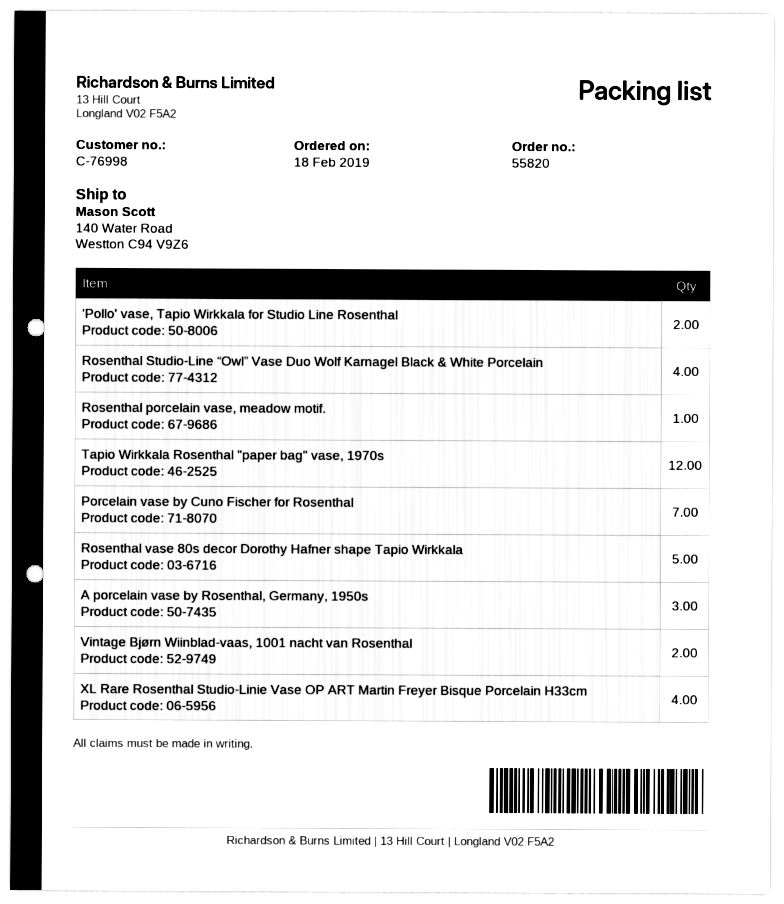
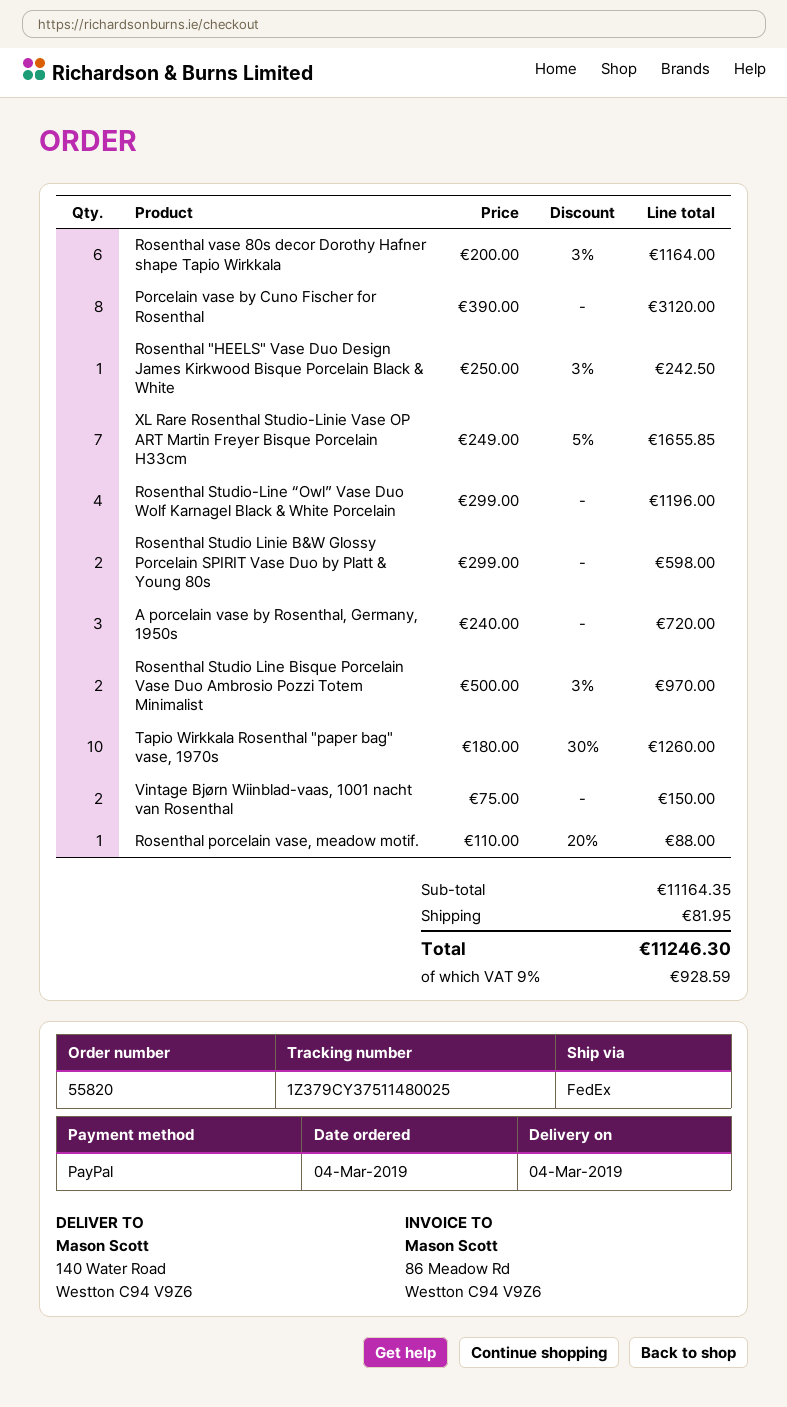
order date: 2019-02-18 -> 2019-03-04
'Pollo' vase, Tapio Wirkkala for Studio Line Rosenthal: 2 -> none
Tapio Wirkkala Rosenthal "paper bag" vase, 1970s: 12 -> 10
Porcelain vase by Cuno Fischer for Rosenthal: 7 -> 8
Rosenthal vase 80s decor Dorothy Hafner shape Tapio Wirkkala: 5 -> 6
XL Rare Rosenthal Studio-Linie Vase OP ART Martin Freyer Bisque Porcelain H33cm: 4 -> 7
Rosenthal "HEELS" Vase Duo Design James Kirkwood Bisque Porcelain Black & White: none -> 1
Rosenthal Studio Linie B&W Glossy Porcelain SPIRIT Vase Duo by Platt & Young 80s: none -> 2
Rosenthal Studio Line Bisque Porcelain Vase Duo Ambrosio Pozzi Totem Minimalist: none -> 2

